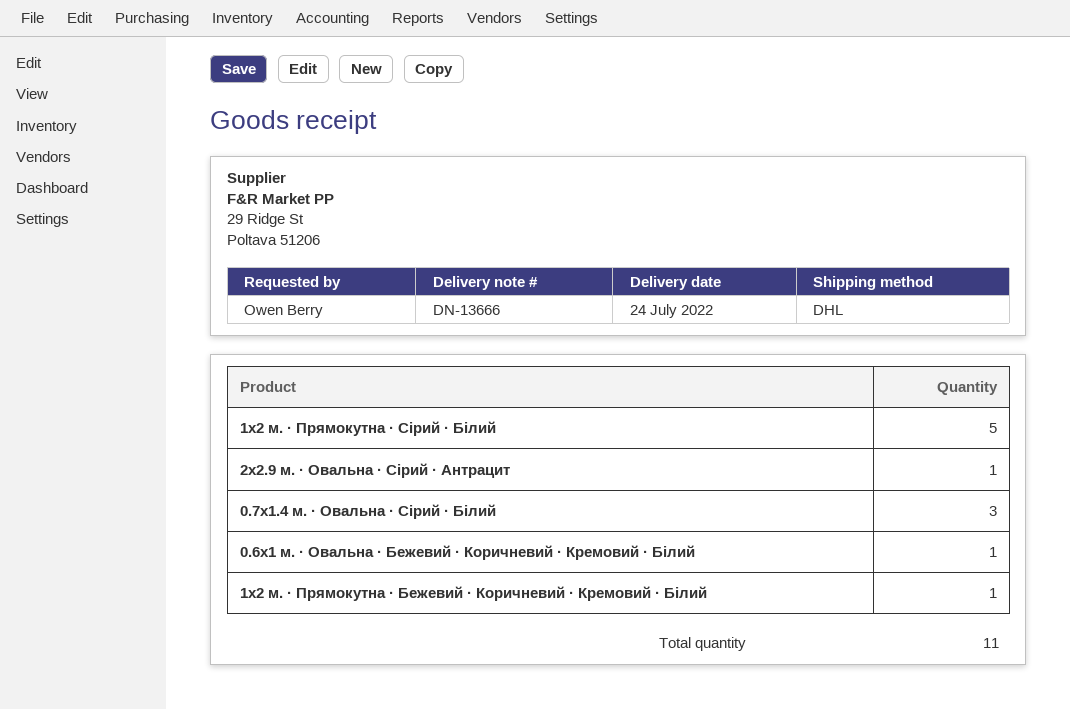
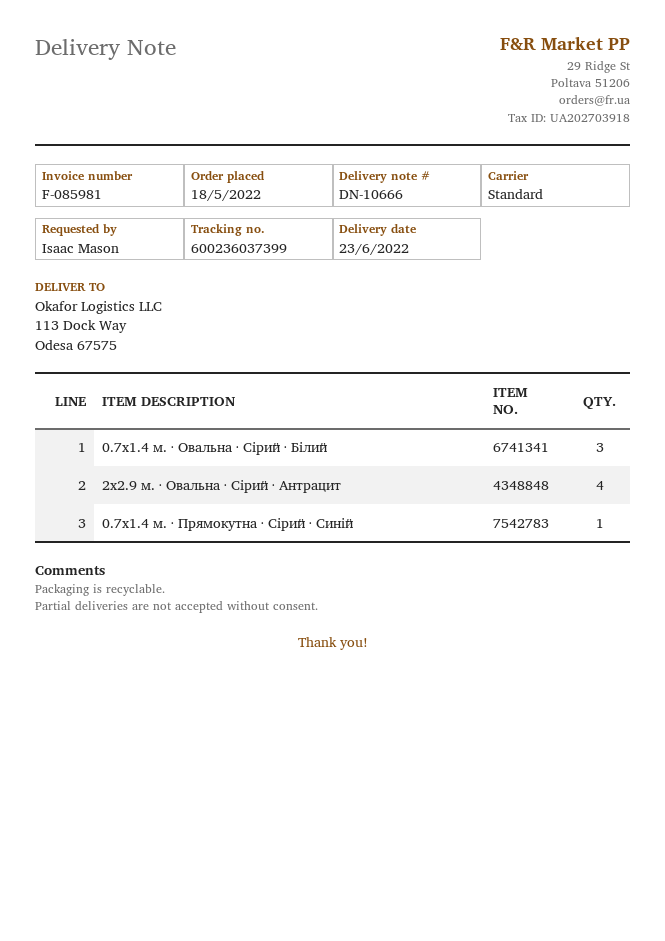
delivery note number: DN-13666 -> DN-10666
delivery date: 2022-07-24 -> 2022-06-23
ordered by: Owen Berry -> Isaac Mason
shipping method: DHL -> standard
1x2 м. · Прямокутна · Сірий · Білий: 5 -> none
2x2.9 м. · Овальна · Сірий · Антрацит: 1 -> 4
0.6x1 м. · Овальна · Бежевий · Коричневий · Кремовий · Білий: 1 -> none
1x2 м. · Прямокутна · Бежевий · Коричневий · Кремовий · Білий: 1 -> none
0.7x1.4 м. · Прямокутна · Сірий · Синій: none -> 1

